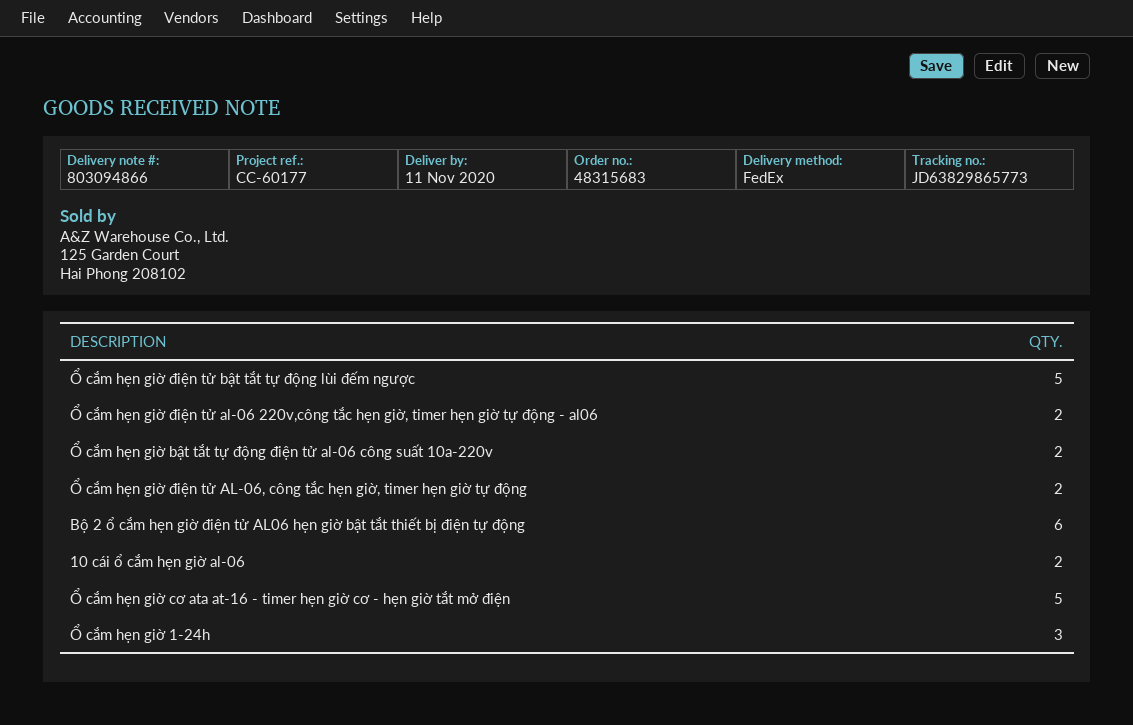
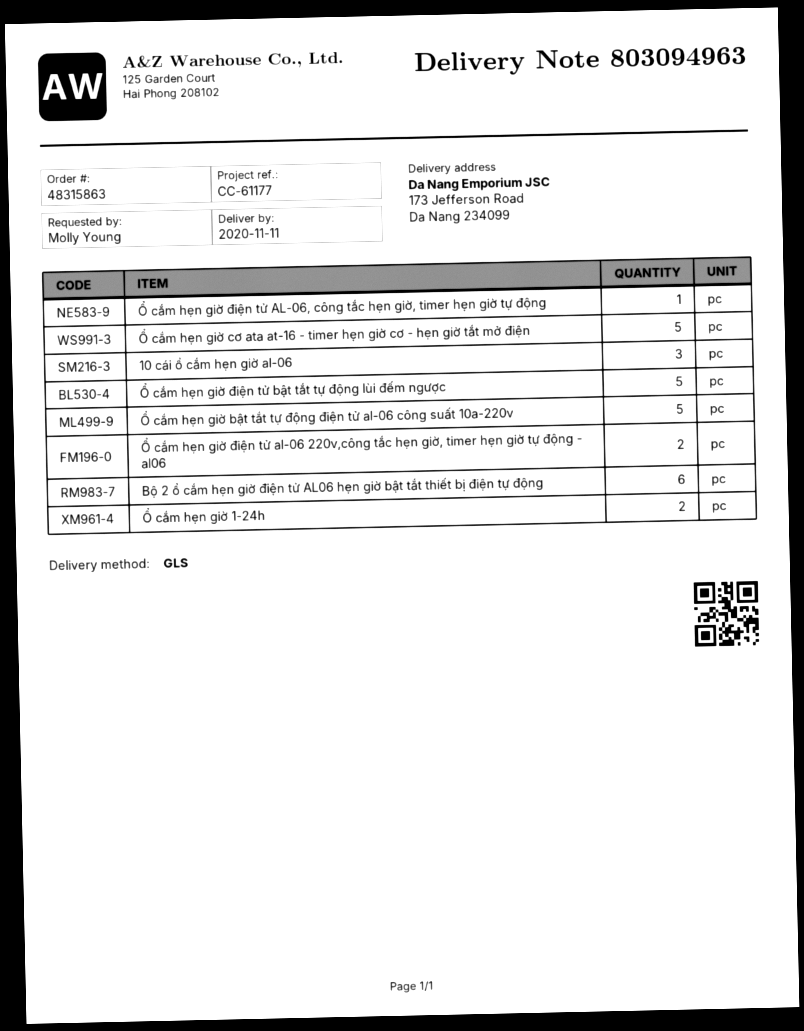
order number: 48315683 -> 48315863
delivery note number: 803094866 -> 803094963
reference: CC-60177 -> CC-61177
shipping method: FedEx -> GLS
Ổ cắm hẹn giờ bật tắt tự động điện tử al-06 công suất 10a-220v: 2 -> 5
Ổ cắm hẹn giờ điện tử AL-06, công tắc hẹn giờ, timer hẹn giờ tự động: 2 -> 1
10 cái ổ cắm hẹn giờ al-06: 2 -> 3
Ổ cắm hẹn giờ 1-24h: 3 -> 2

